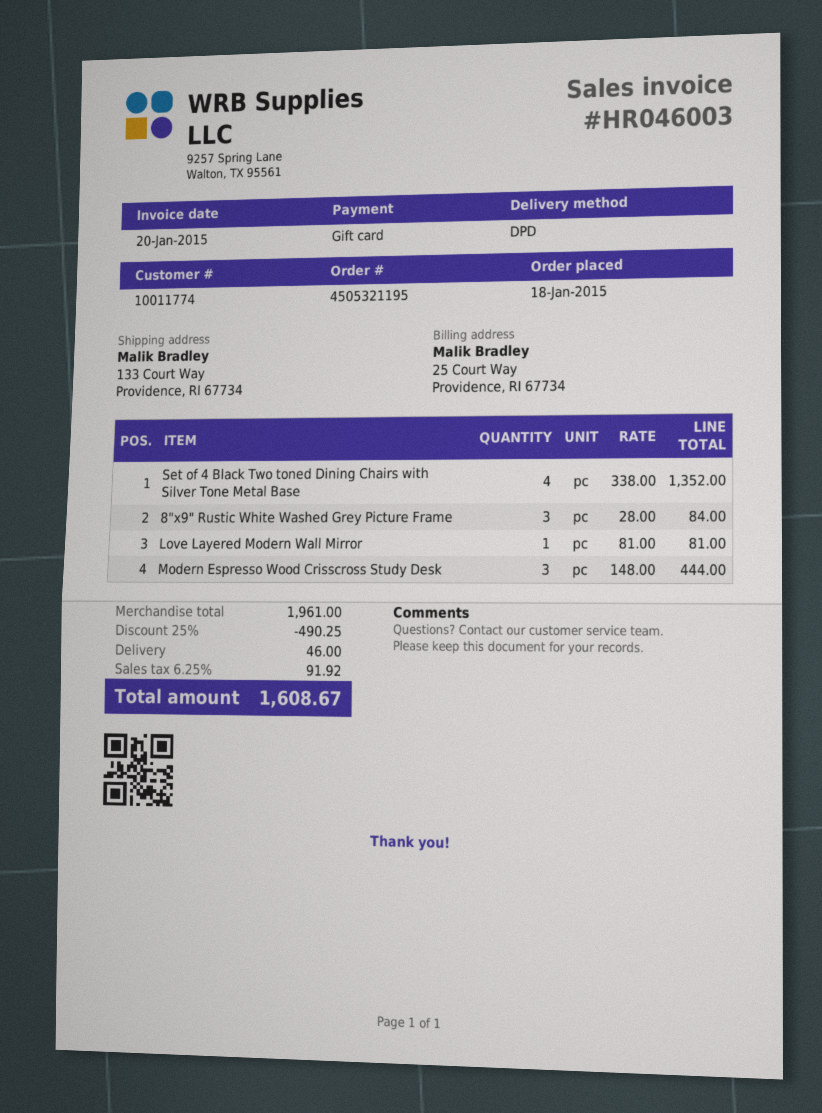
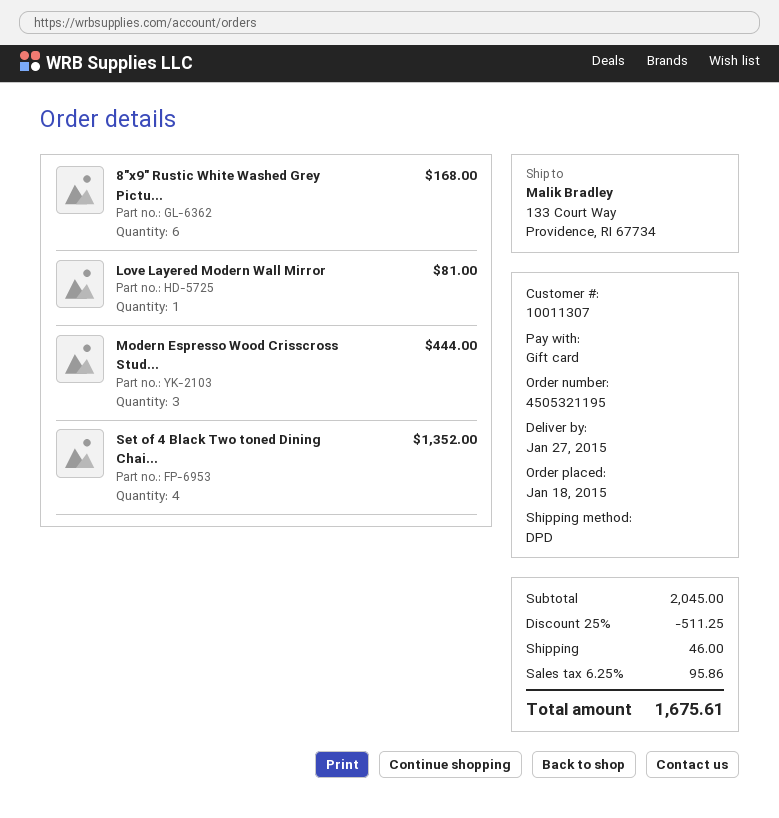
customer number: 10011774 -> 10011307
8"x9" Rustic White Washed Grey Picture Frame: 3 for 84.00 -> 6 for 168.00
subtotal: 1961.00 -> 2045.00
discount: 25% = 490.25 -> 25% = 511.25
tax: 6.25% = 91.92 -> 6.25% = 95.86
total: 1608.67 -> 1675.61

